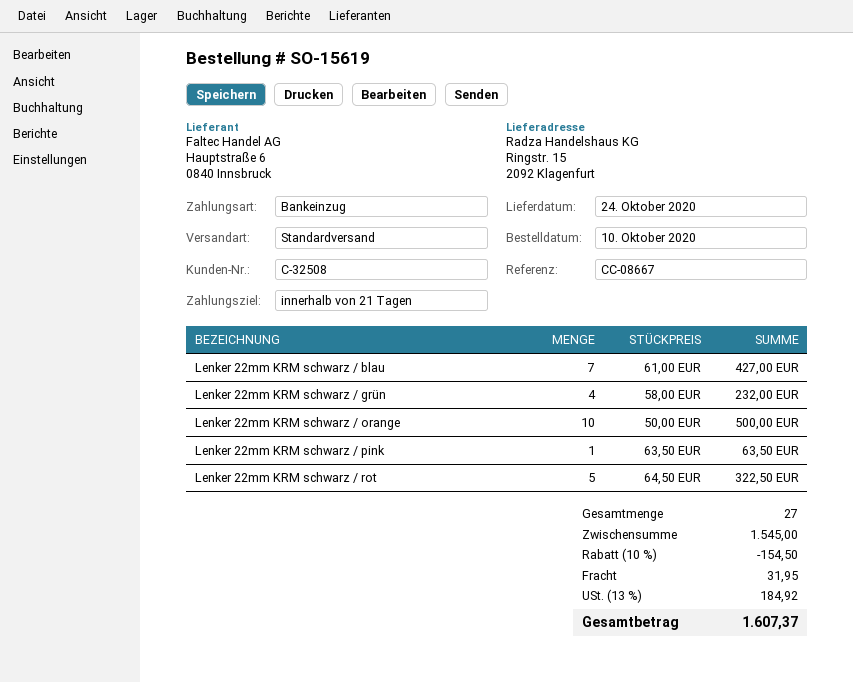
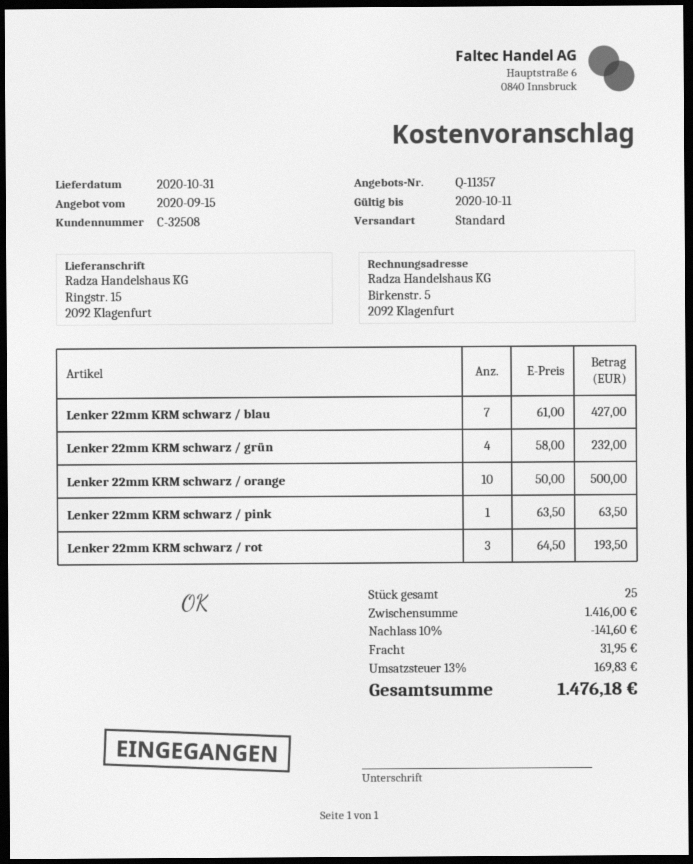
delivery date: 2020-10-24 -> 2020-10-31
Lenker 22mm KRM schwarz / rot: 5 x 64.50 = 322.50 -> 3 x 64.50 = 193.50
total quantity: 27 -> 25
subtotal: 1545.00 -> 1416.00
discount: 10% = 154.50 -> 10% = 141.60
tax: 13% = 184.92 -> 13% = 169.83
total: 1607.37 -> 1476.18

